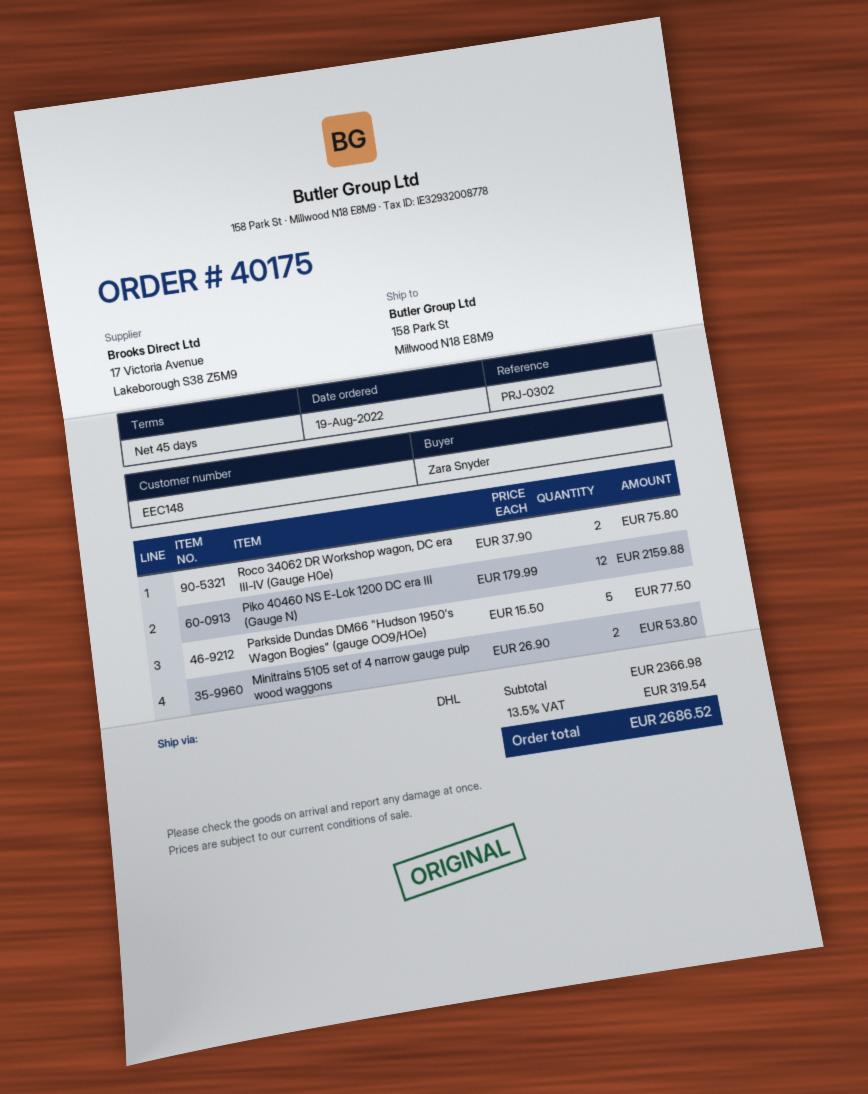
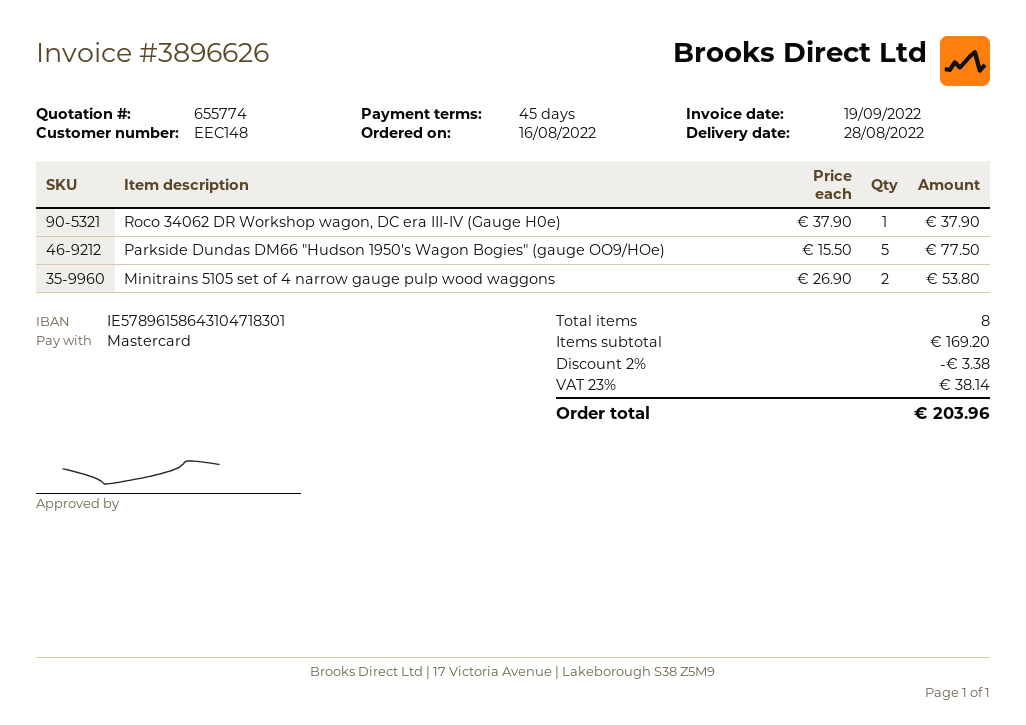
order date: 2022-08-19 -> 2022-08-16
Roco 34062 DR Workshop wagon, DC era III-IV (Gauge H0e): 2 x 37.90 = 75.80 -> 1 x 37.90 = 37.90
Piko 40460 NS E-Lok 1200 DC era III (Gauge N): 12 x 179.99 = 2159.88 -> none
subtotal: 2366.98 -> 169.20
discount: none -> 2% = 3.38
tax: 13.5% = 319.54 -> 23% = 38.14
total: 2686.52 -> 203.96

